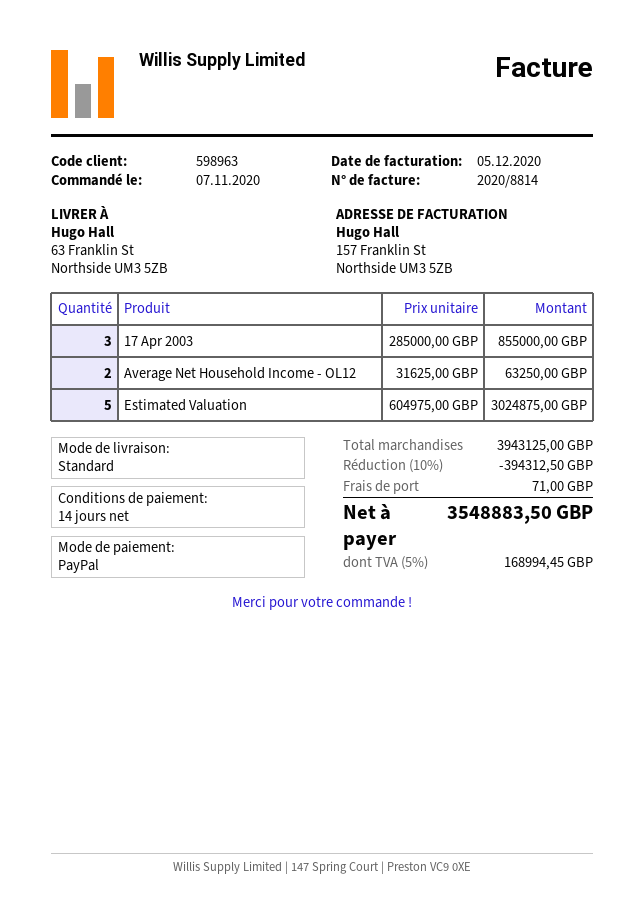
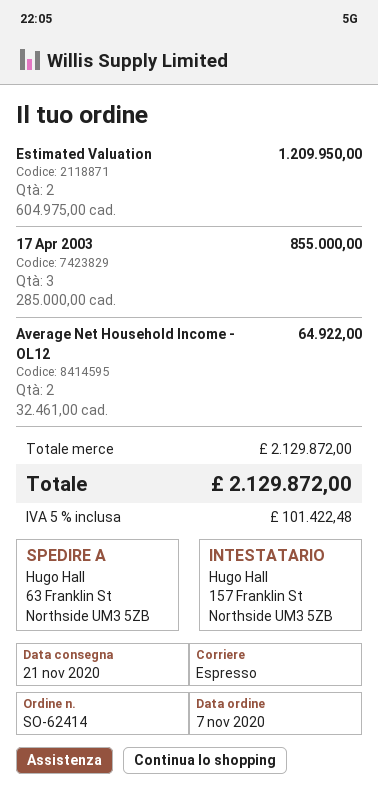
shipping method: standard -> express
Average Net Household Income - OL12: 2 x 31625.00 = 63250.00 -> 2 x 32461.00 = 64922.00
Estimated Valuation: 5 x 604975.00 = 3024875.00 -> 2 x 604975.00 = 1209950.00
subtotal: 3943125.00 -> 2129872.00
discount: 10% = 394312.50 -> none
shipping: 71.00 -> none
tax: 5% = 168994.45 -> 5% = 101422.48
total: 3548883.50 -> 2129872.00

